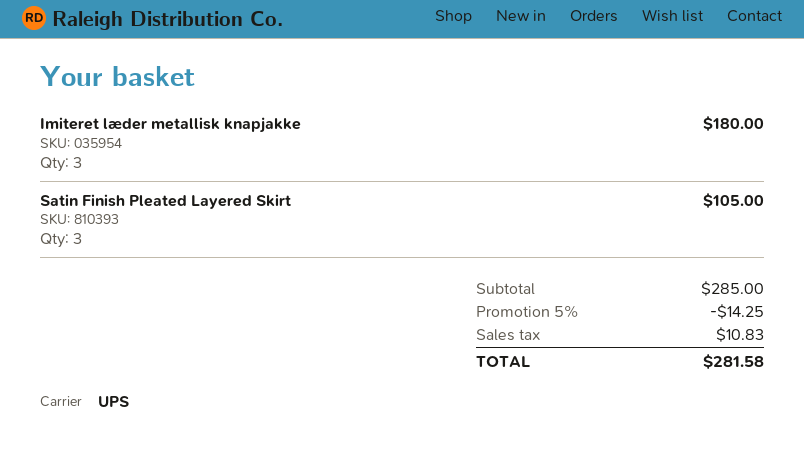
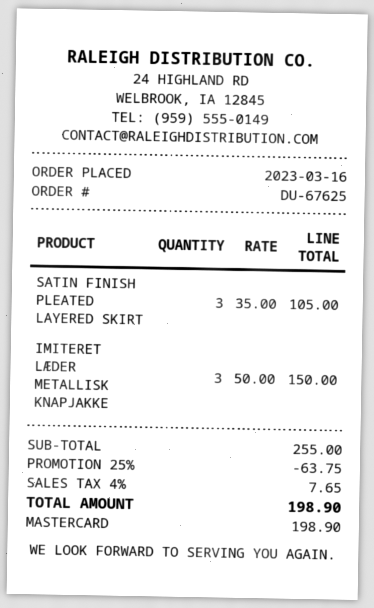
Imiteret læder metallisk knapjakke: 3 for 180.00 -> 3 for 150.00
subtotal: 285.00 -> 255.00
discount: 5% = 14.25 -> 25% = 63.75
tax: 10.83 -> 7.65
total: 281.58 -> 198.90

